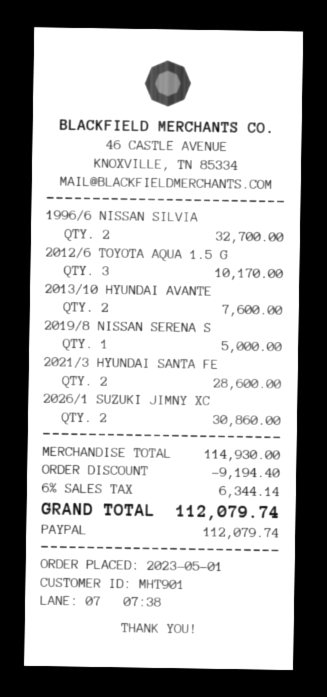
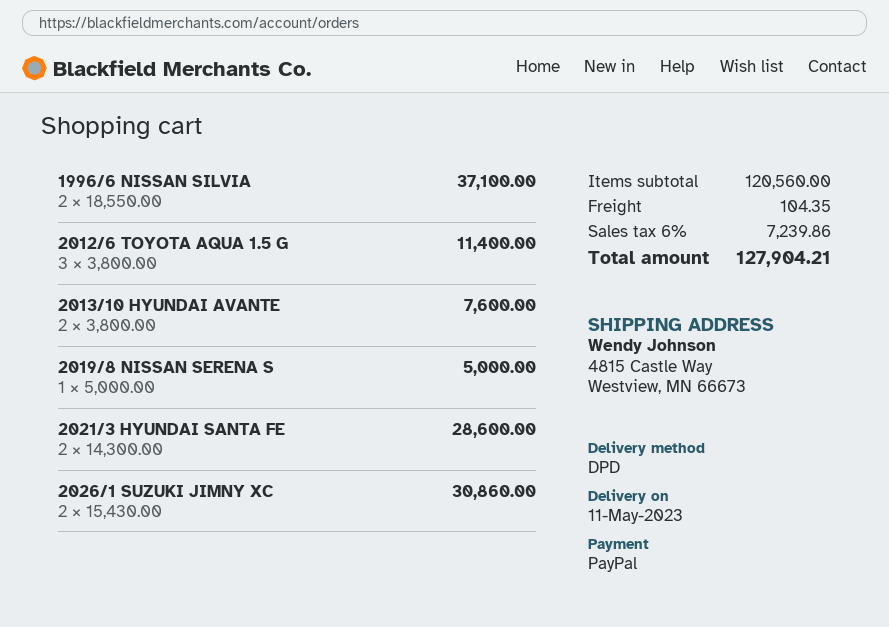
1996/6 NISSAN SILVIA: 2 for 32700.00 -> 2 for 37100.00
2012/6 TOYOTA AQUA 1.5 G: 3 for 10170.00 -> 3 for 11400.00
subtotal: 114930.00 -> 120560.00
discount: 9194.40 -> none
shipping: none -> 104.35
tax: 6% = 6344.14 -> 6% = 7239.86
total: 112079.74 -> 127904.21

